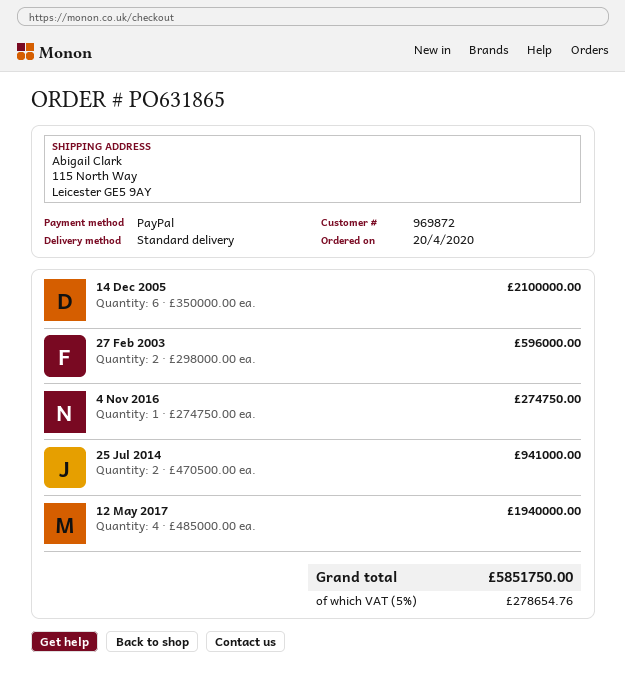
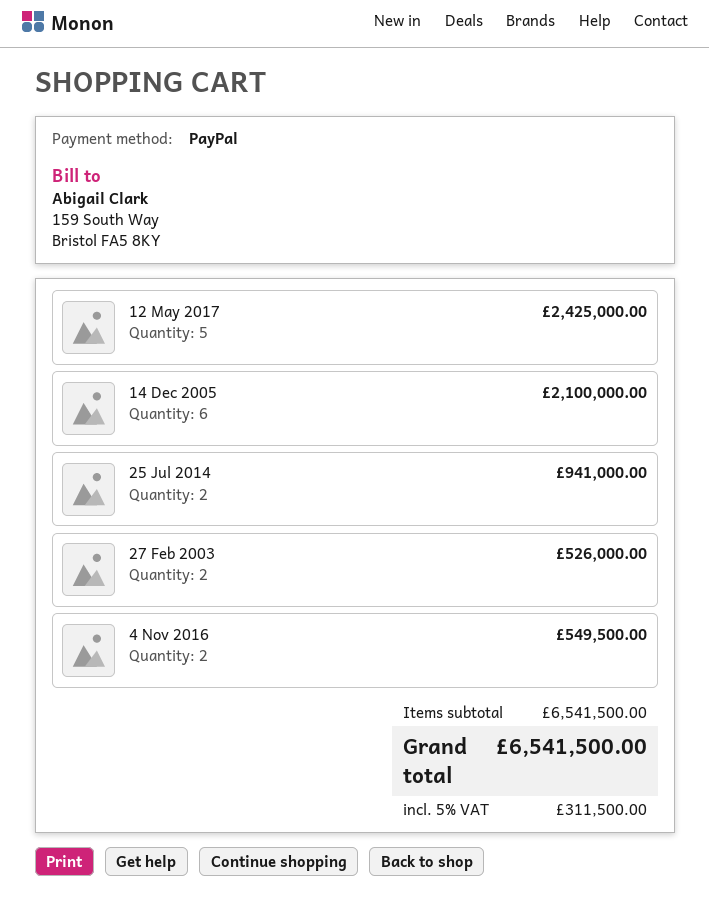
27 Feb 2003: 2 for 596000.00 -> 2 for 526000.00
4 Nov 2016: 1 for 274750.00 -> 2 for 549500.00
12 May 2017: 4 for 1940000.00 -> 5 for 2425000.00
tax: 5% = 278654.76 -> 5% = 311500.00
total: 5851750.00 -> 6541500.00

